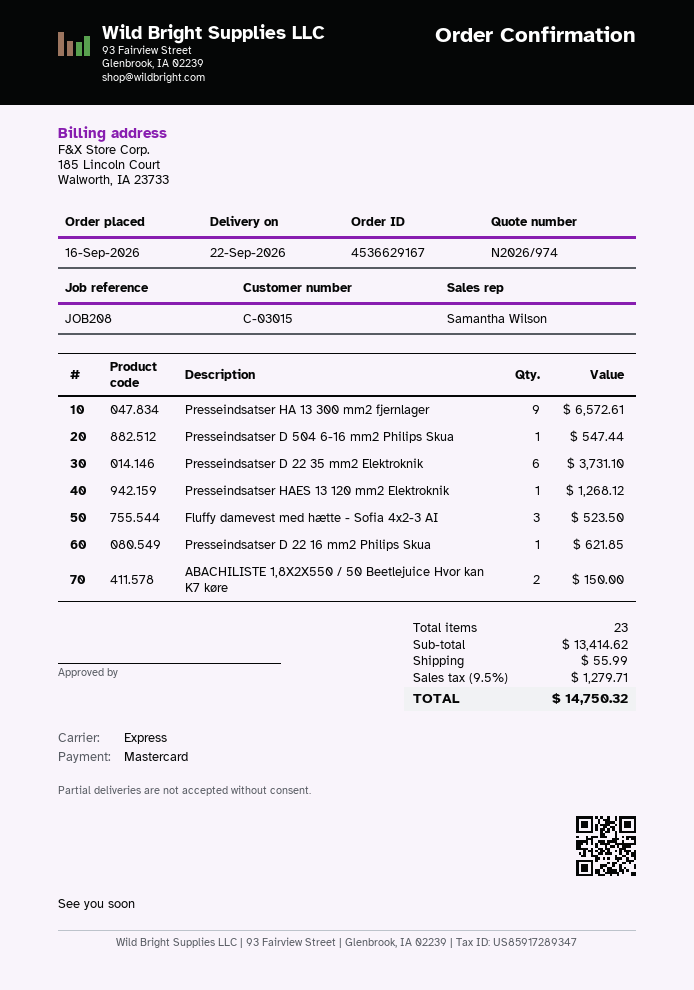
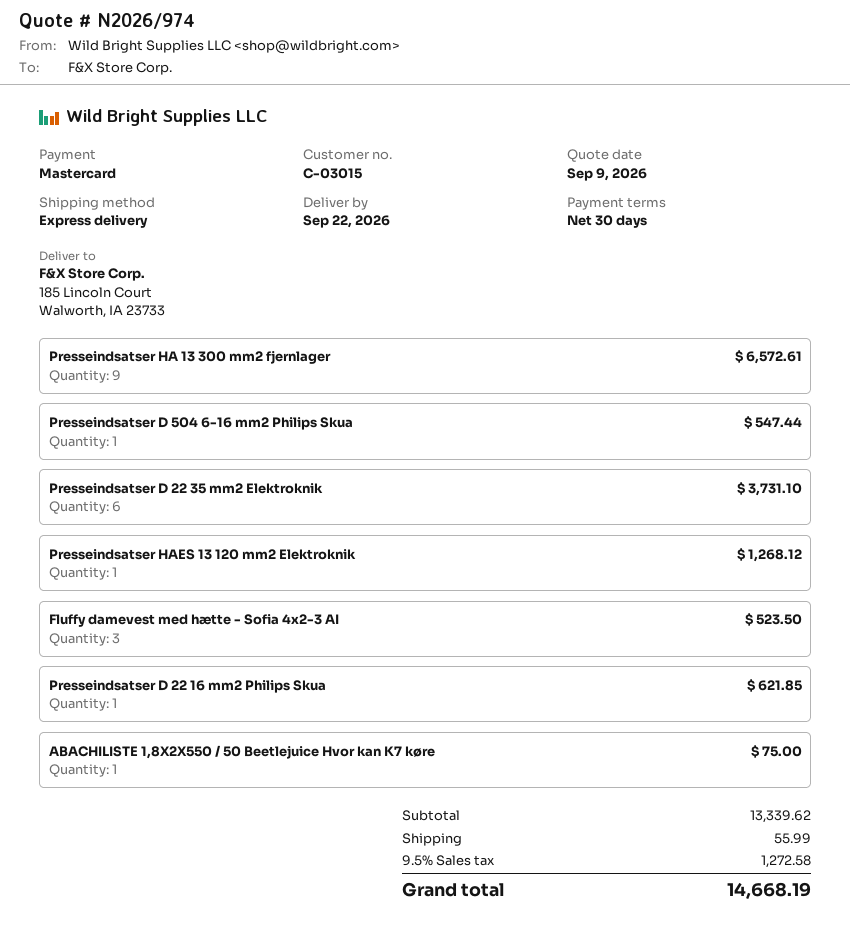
ABACHILISTE 1,8X2X550 / 50 Beetlejuice Hvor kan K7 køre: 2 for 150.00 -> 1 for 75.00
subtotal: 13414.62 -> 13339.62
tax: 9.5% = 1279.71 -> 9.5% = 1272.58
total: 14750.32 -> 14668.19

